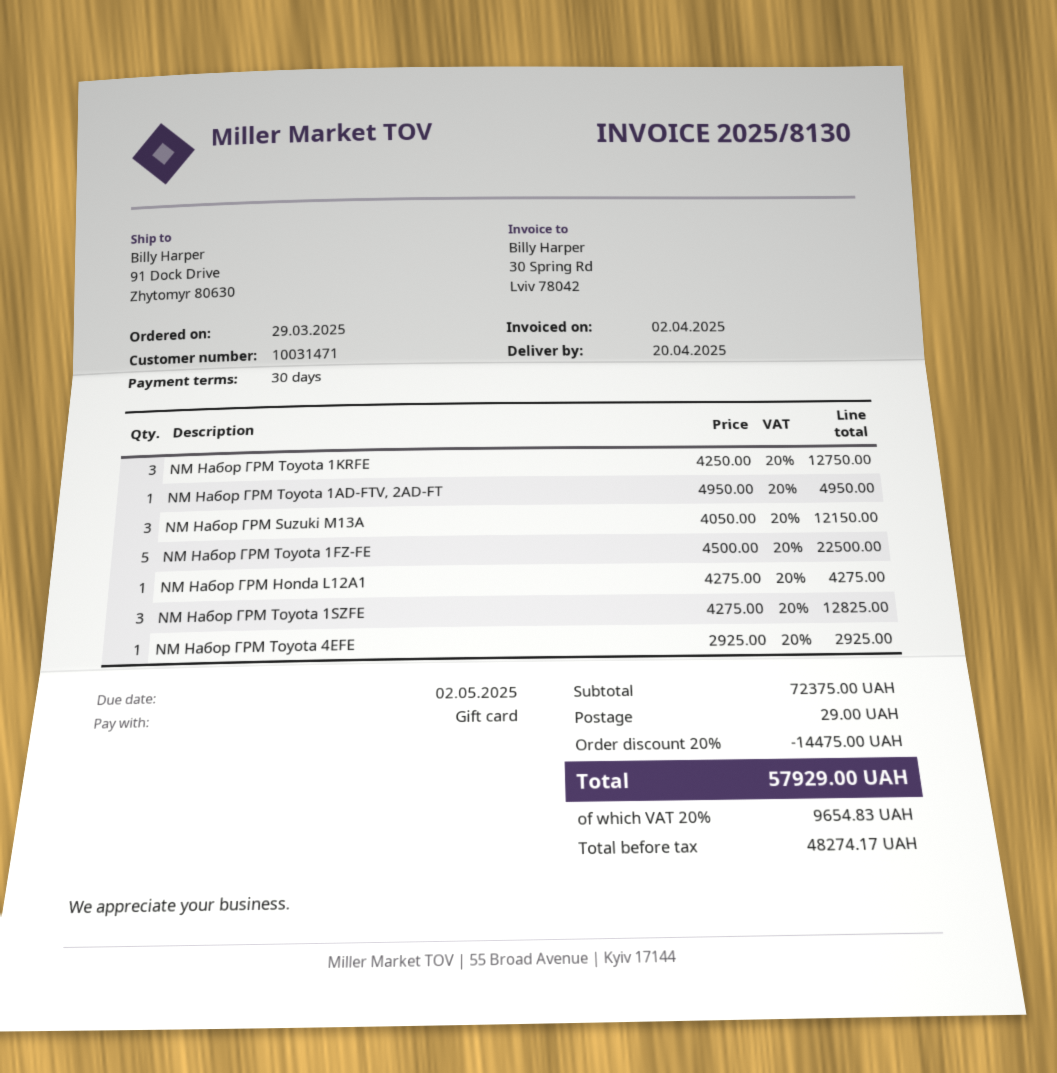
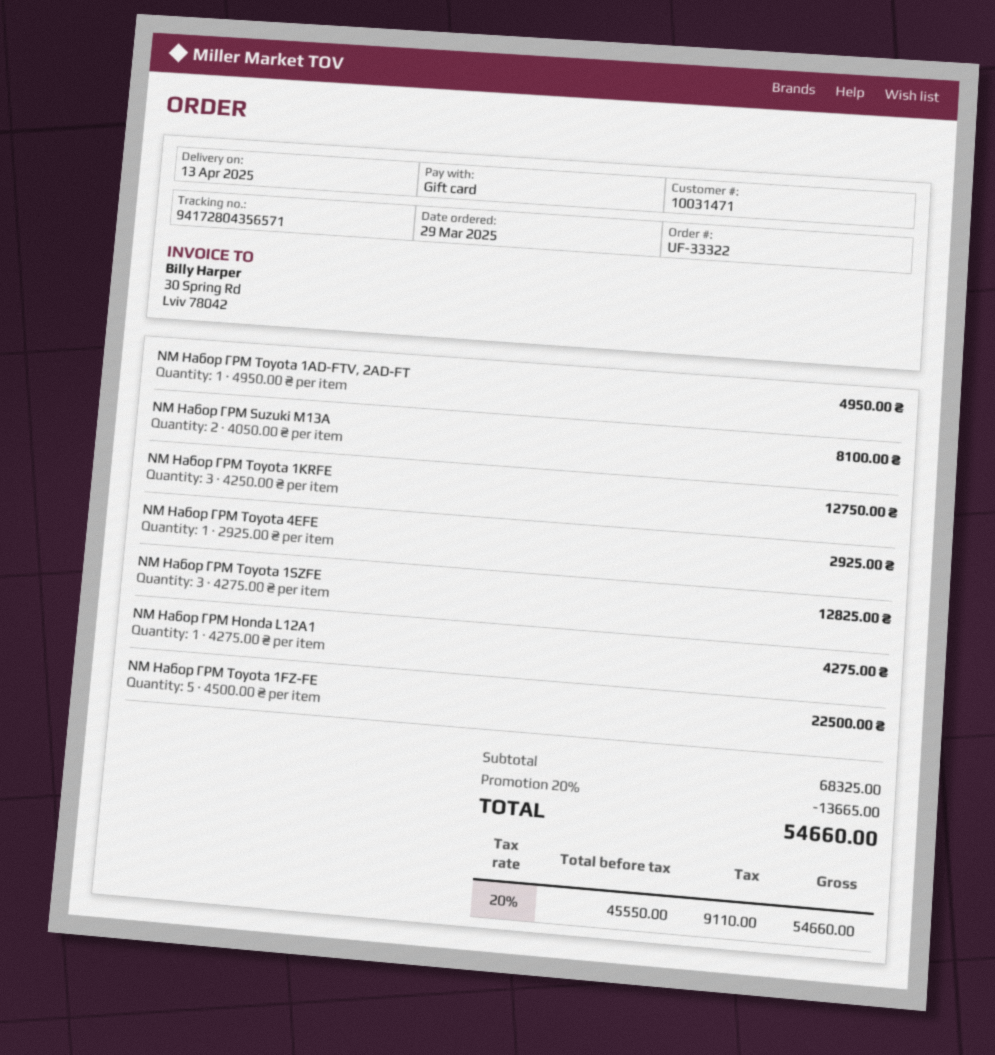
delivery date: 2025-04-20 -> 2025-04-13
NM Набор ГРМ Suzuki M13A: 3 x 4050.00 = 12150.00 -> 2 x 4050.00 = 8100.00
subtotal: 72375.00 -> 68325.00
discount: 20% = 14475.00 -> 20% = 13665.00
shipping: 29.00 -> none
net: 48274.17 -> 45550.00
tax: 20% = 9654.83 -> 20% = 9110.00
total: 57929.00 -> 54660.00

